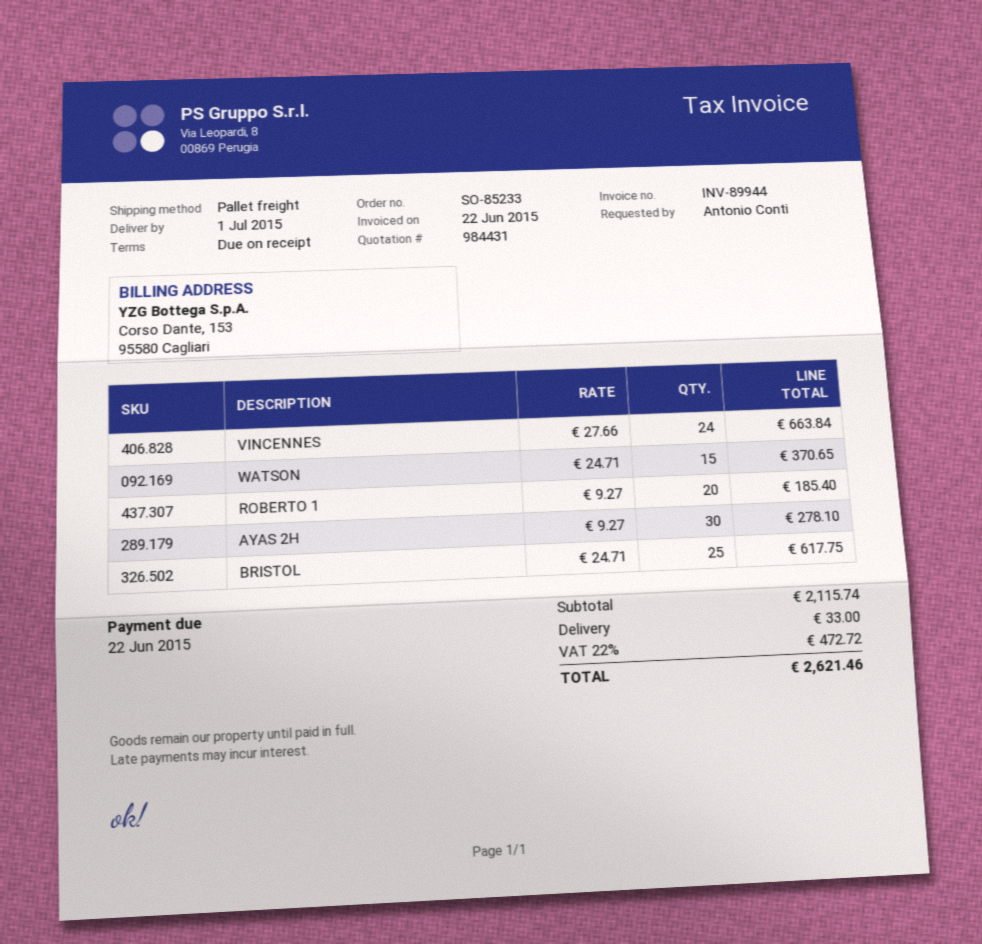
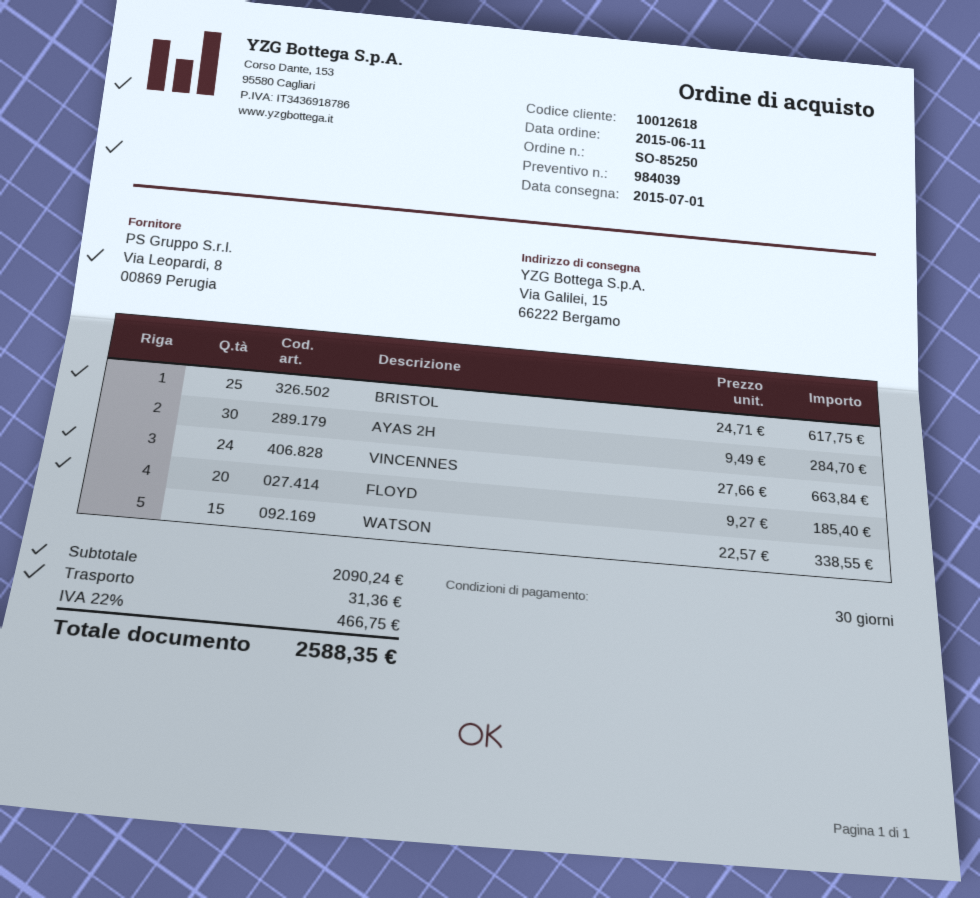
quote number: 984431 -> 984039
order number: SO-85233 -> SO-85250
payment terms: on receipt -> 30 days
WATSON: 15 x 24.71 = 370.65 -> 15 x 22.57 = 338.55
ROBERTO 1: 20 x 9.27 = 185.40 -> none
AYAS 2H: 30 x 9.27 = 278.10 -> 30 x 9.49 = 284.70
FLOYD: none -> 20 x 9.27 = 185.40
subtotal: 2115.74 -> 2090.24
shipping: 33.00 -> 31.36
tax: 22% = 472.72 -> 22% = 466.75
total: 2621.46 -> 2588.35

